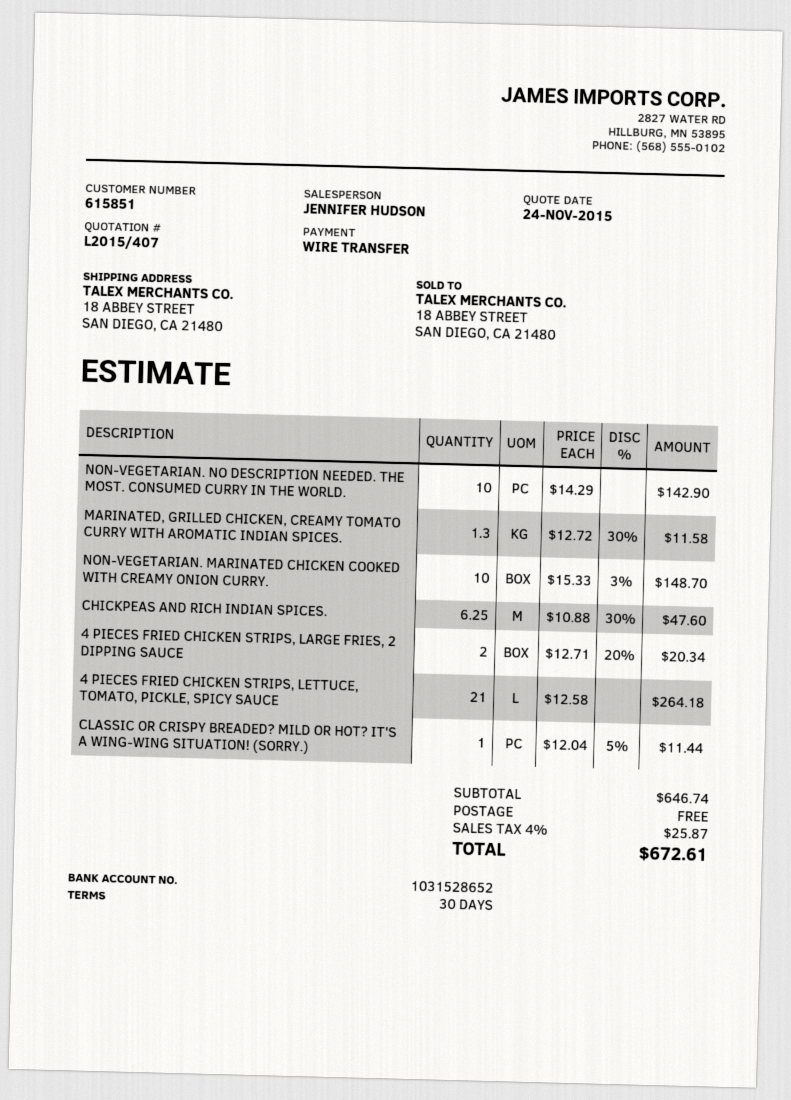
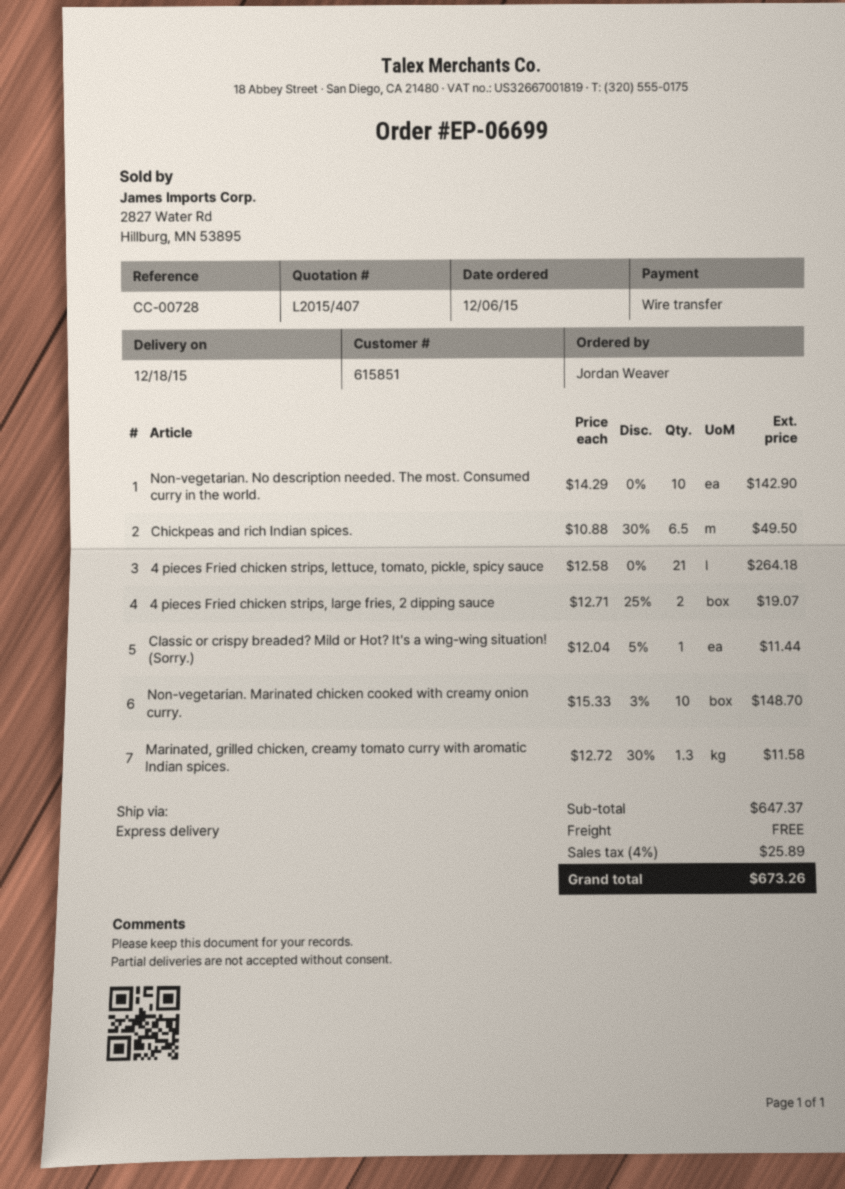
CHICKPEAS AND RICH INDIAN SPICES.: 6.25 x 10.88 - 30% = 47.60 -> 6.5 x 10.88 - 30% = 49.50
4 PIECES FRIED CHICKEN STRIPS, LARGE FRIES, 2 DIPPING SAUCE: 2 x 12.71 - 20% = 20.34 -> 2 x 12.71 - 25% = 19.07
subtotal: 646.74 -> 647.37
tax: 4% = 25.87 -> 4% = 25.89
total: 672.61 -> 673.26

